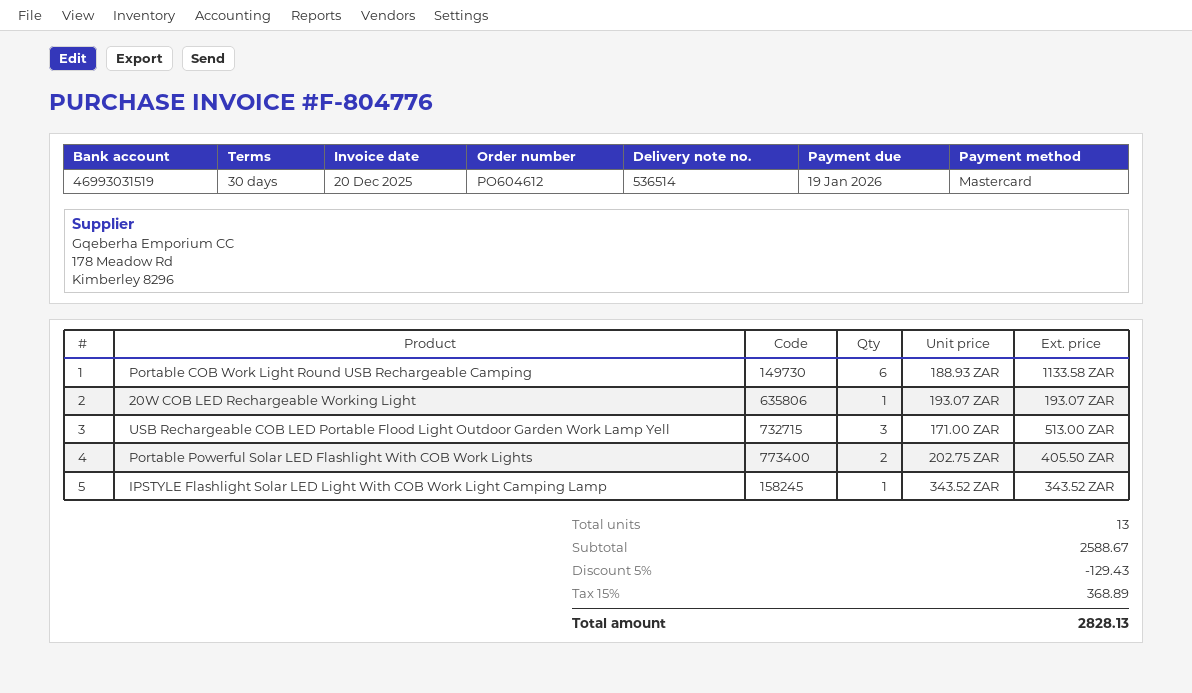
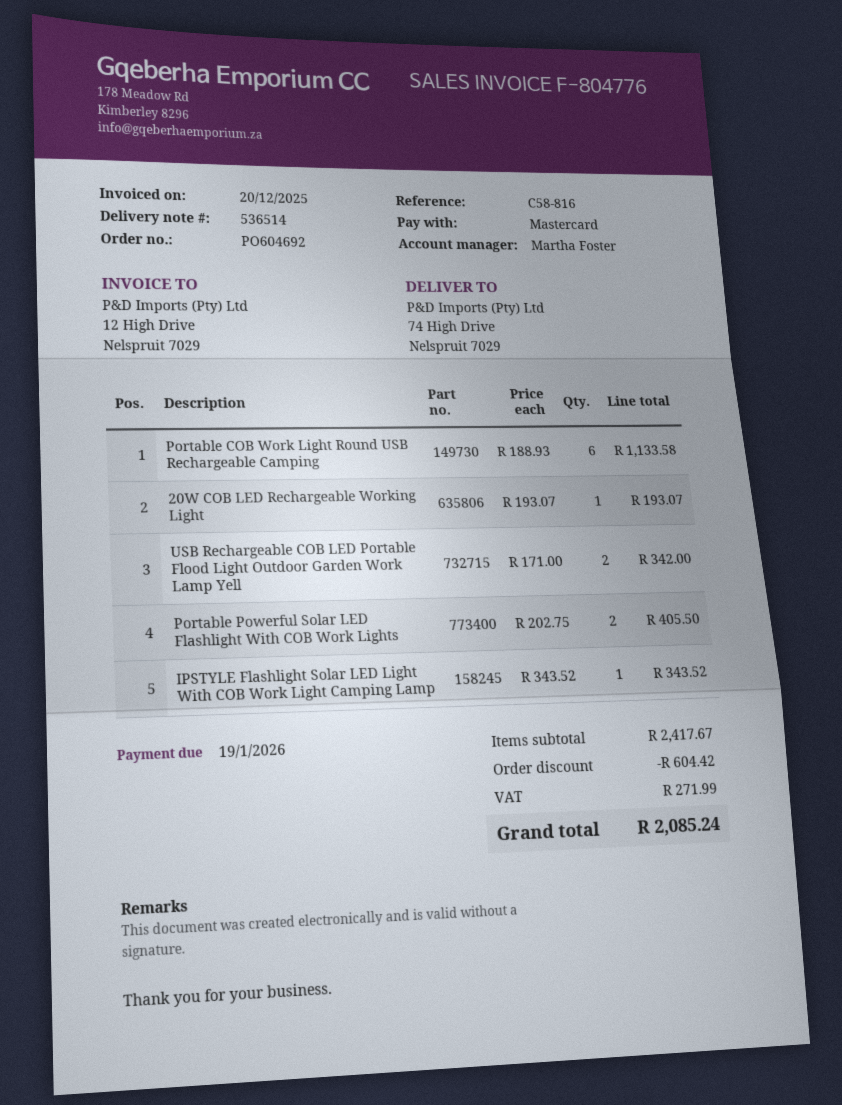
order number: PO604612 -> PO604692
USB Rechargeable COB LED Portable Flood Light Outdoor Garden Work Lamp Yell: 3 x 171.00 = 513.00 -> 2 x 171.00 = 342.00
subtotal: 2588.67 -> 2417.67
discount: 129.43 -> 604.42
tax: 368.89 -> 271.99
total: 2828.13 -> 2085.24

